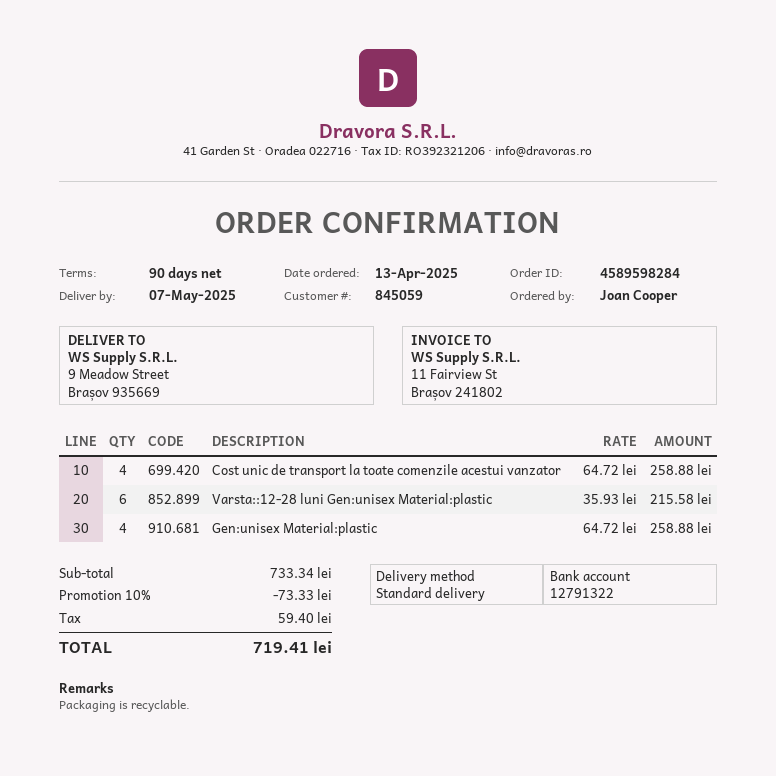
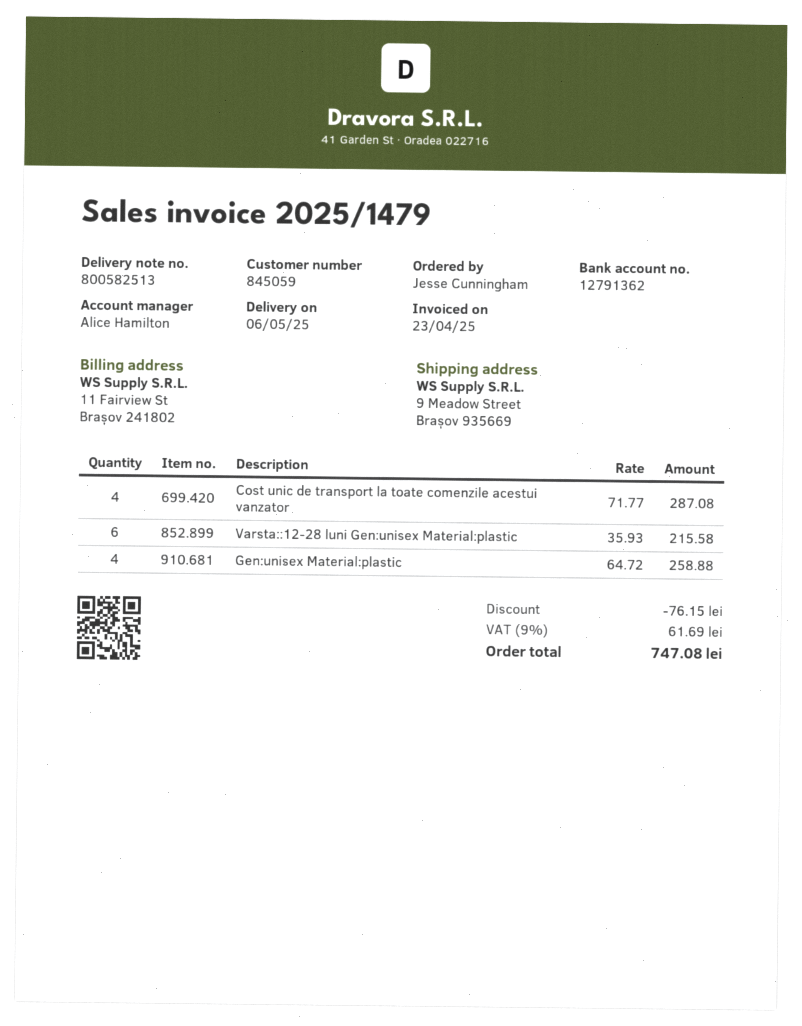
delivery date: 2025-05-07 -> 2025-05-06
ordered by: Joan Cooper -> Jesse Cunningham
bank account: 12791322 -> 12791362
Cost unic de transport la toate comenzile acestui vanzator: 4 x 64.72 = 258.88 -> 4 x 71.77 = 287.08
discount: 73.33 -> 76.15
tax: 59.40 -> 61.69
total: 719.41 -> 747.08

